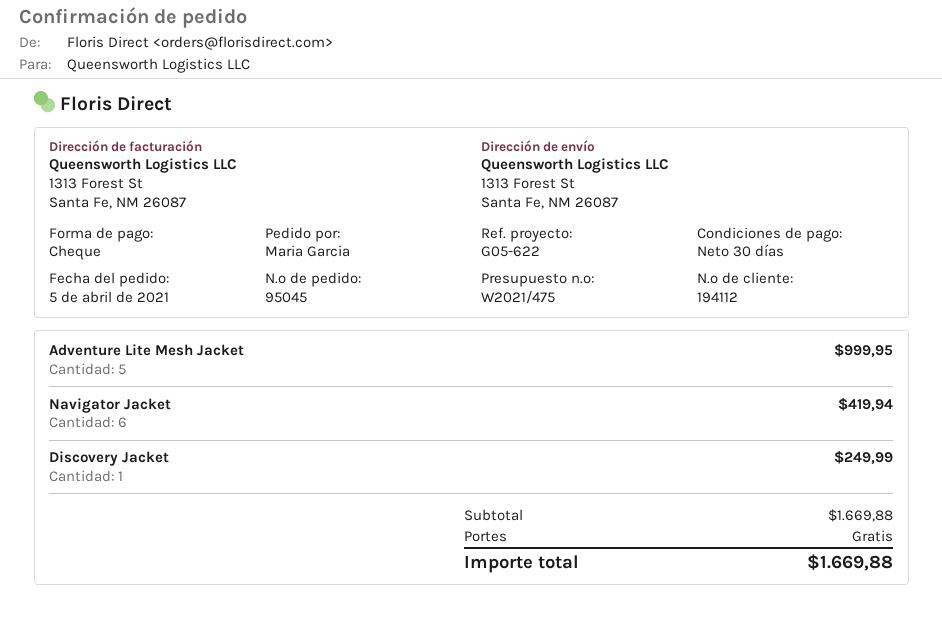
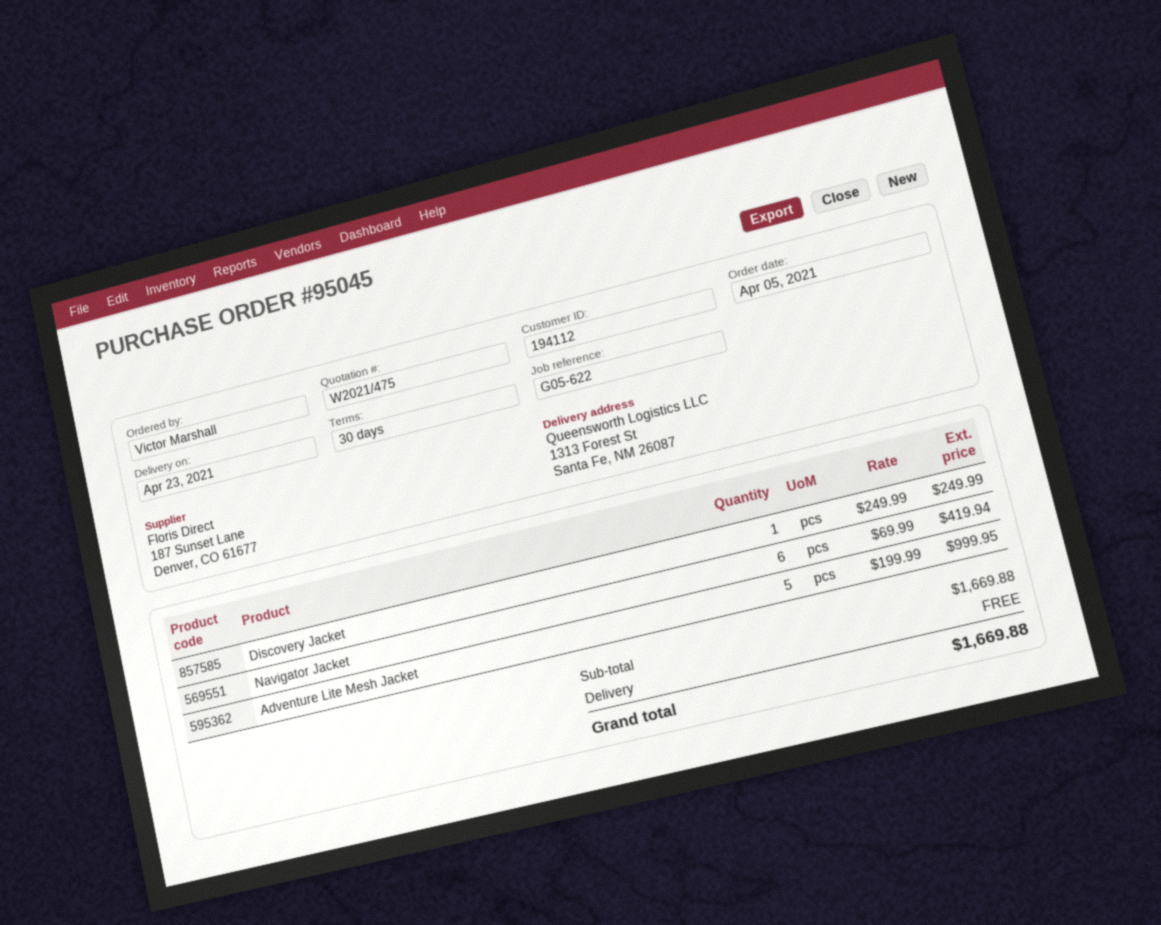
ordered by: Maria Garcia -> Victor Marshall

